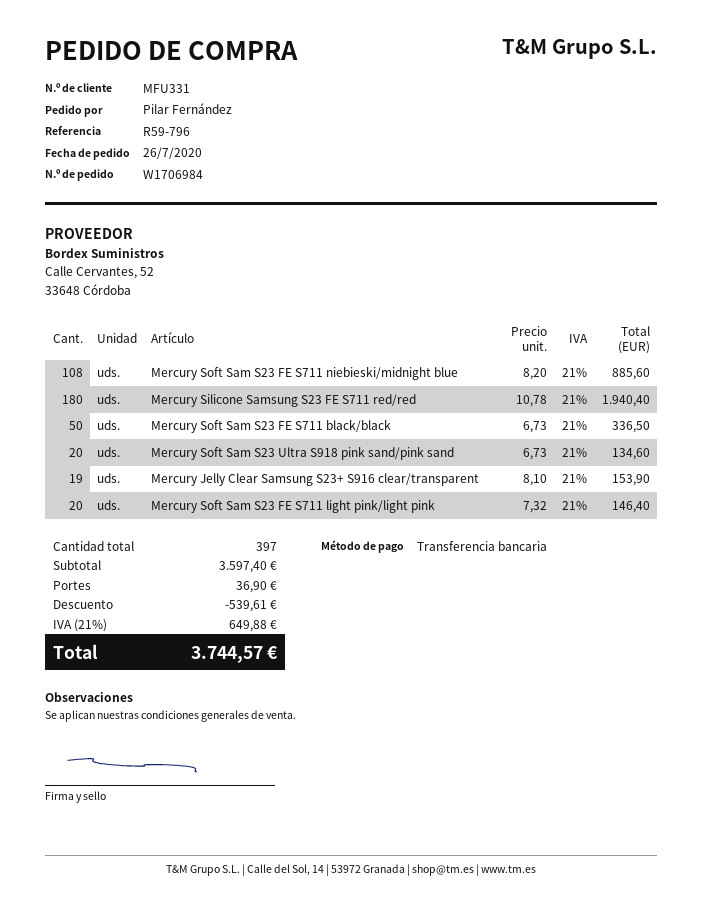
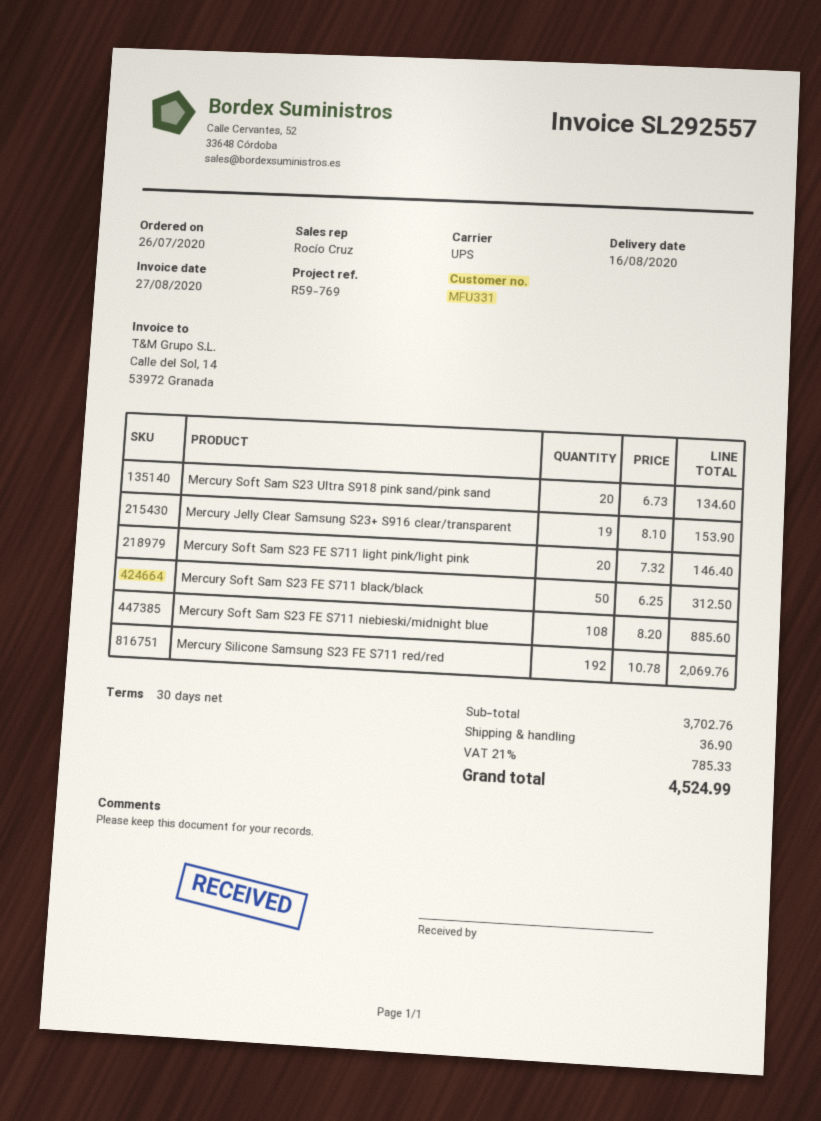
reference: R59-796 -> R59-769
Mercury Silicone Samsung S23 FE S711 red/red: 180 x 10.78 = 1940.40 -> 192 x 10.78 = 2069.76
Mercury Soft Sam S23 FE S711 black/black: 50 x 6.73 = 336.50 -> 50 x 6.25 = 312.50
subtotal: 3597.40 -> 3702.76
discount: 539.61 -> none
tax: 21% = 649.88 -> 21% = 785.33
total: 3744.57 -> 4524.99

